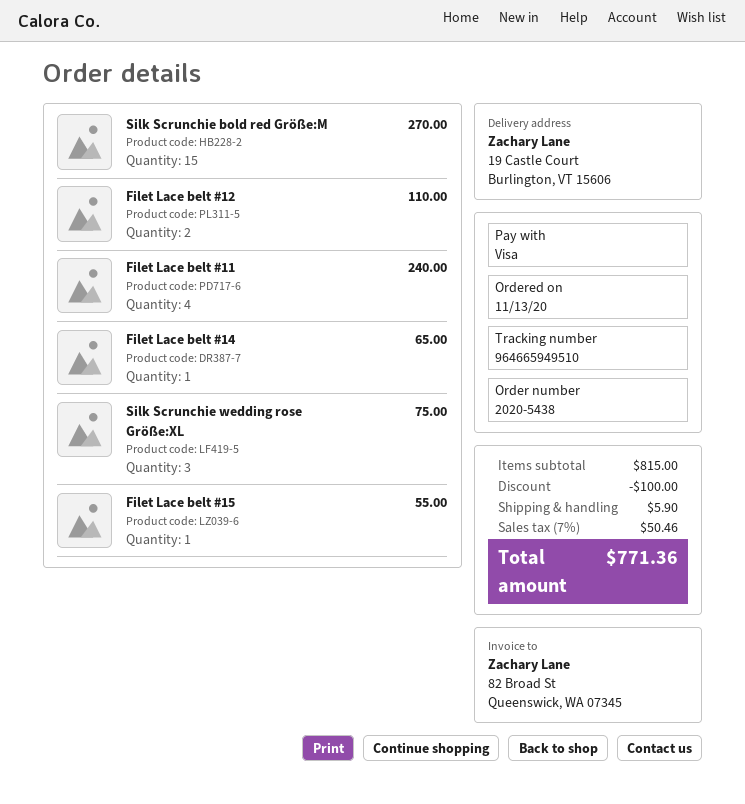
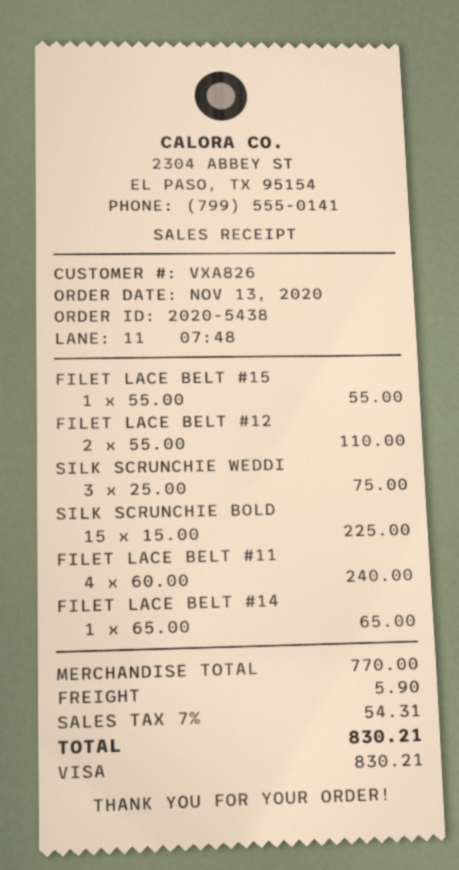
Silk Scrunchie bold red Größe:M: 15 for 270.00 -> 15 for 225.00
subtotal: 815.00 -> 770.00
discount: 100.00 -> none
tax: 7% = 50.46 -> 7% = 54.31
total: 771.36 -> 830.21

